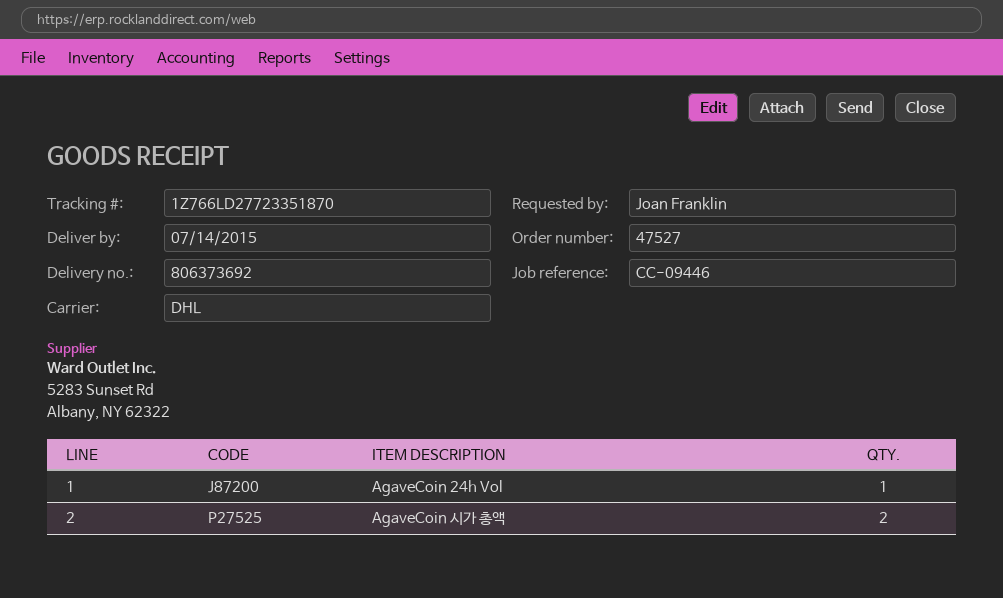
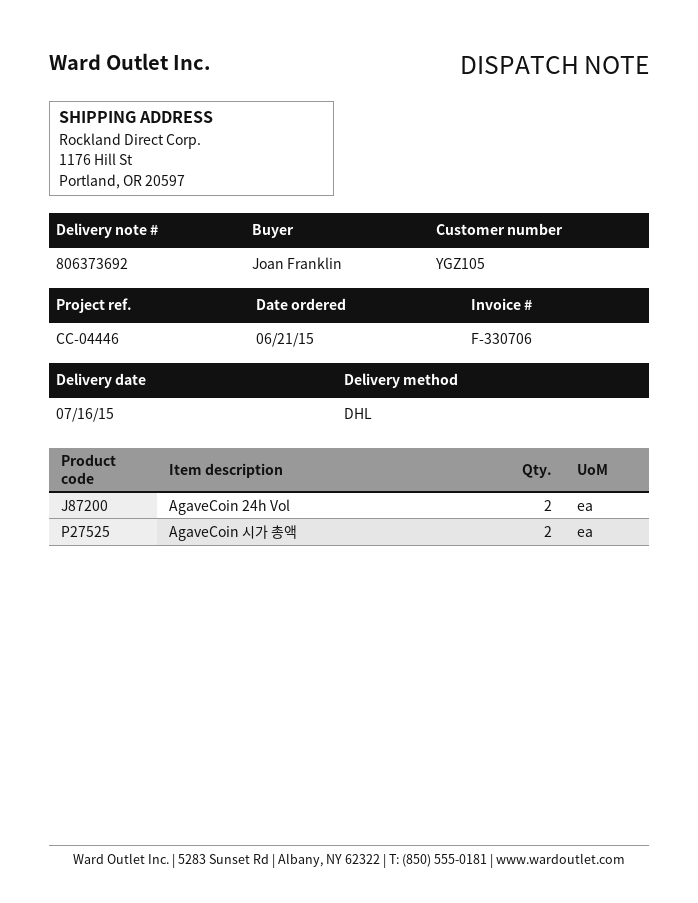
delivery date: 2015-07-14 -> 2015-07-16
reference: CC-09446 -> CC-04446
AgaveCoin 24h Vol: 1 -> 2

